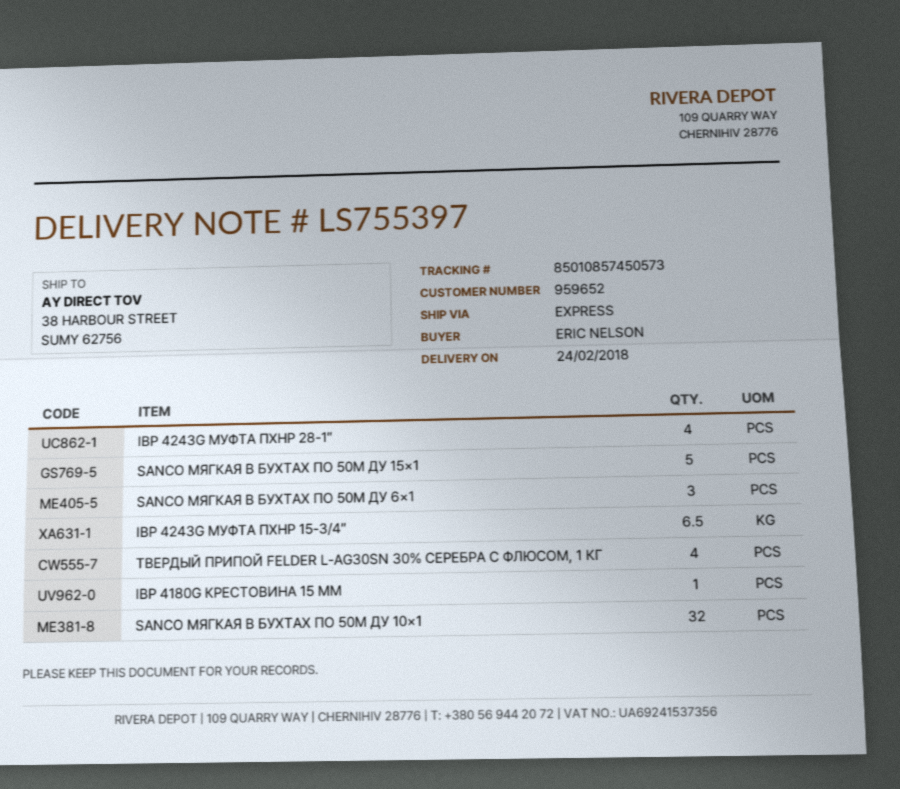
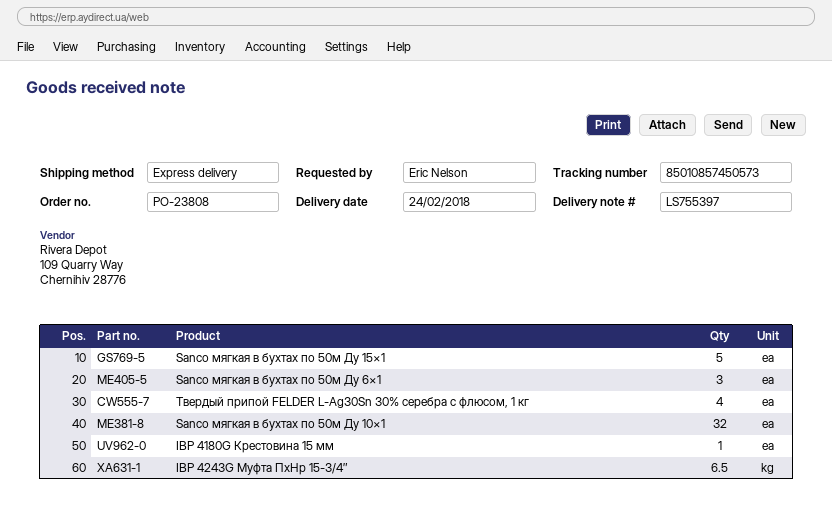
IBP 4243G МУФТА ПХНР 28-1″: 4 -> none

